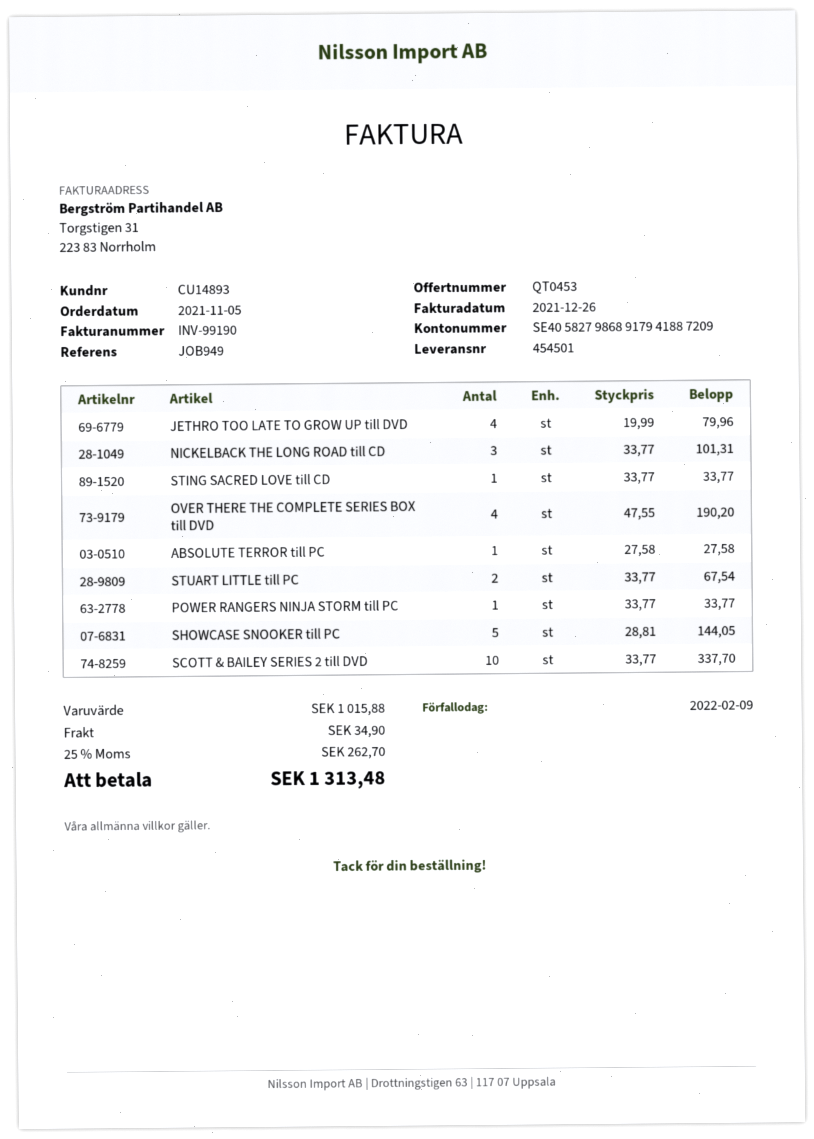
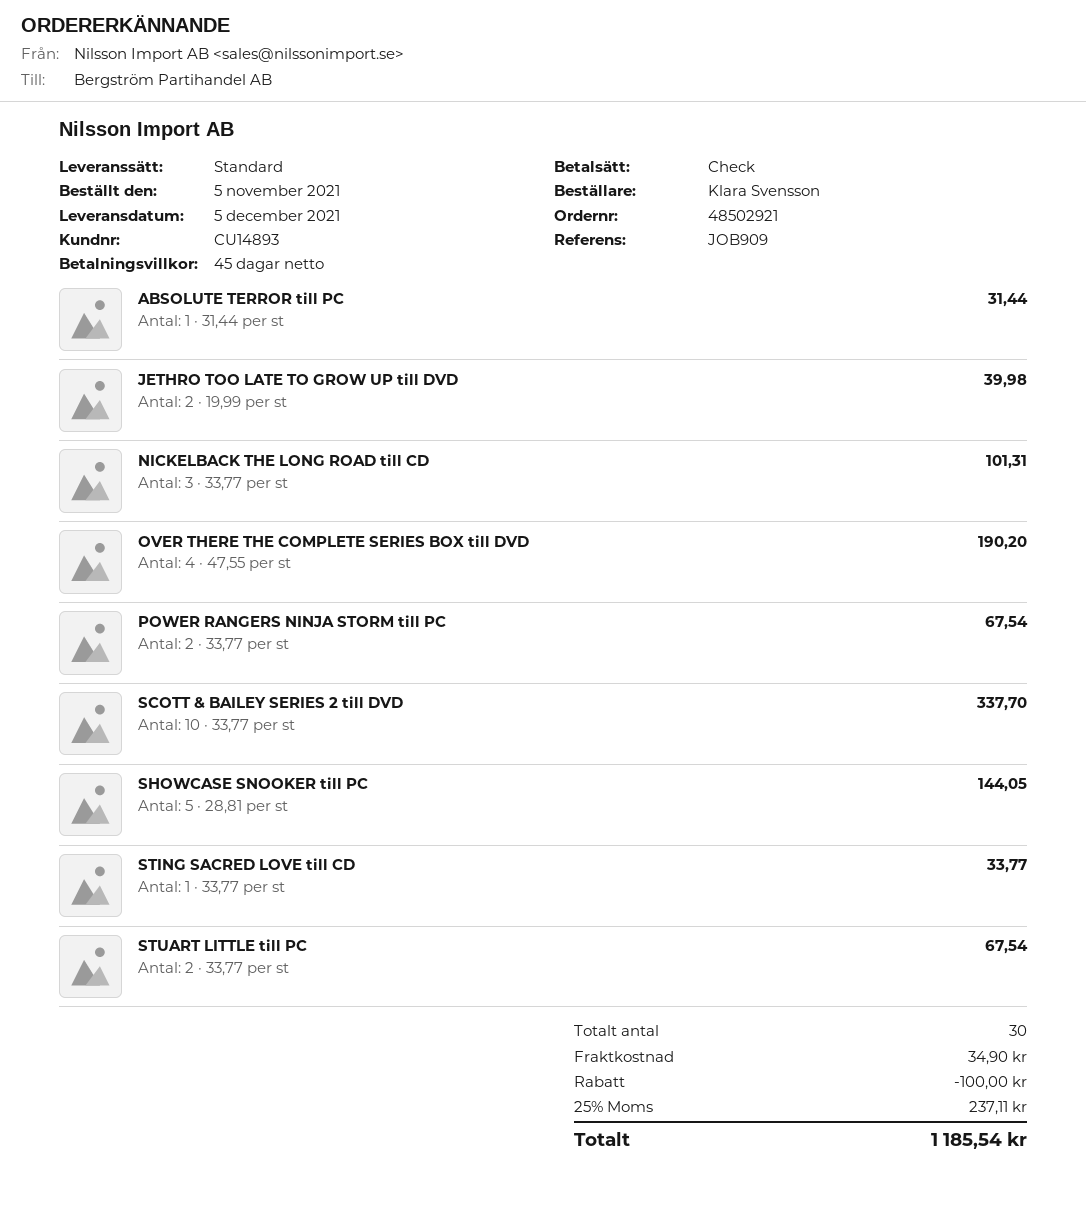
reference: JOB949 -> JOB909
JETHRO TOO LATE TO GROW UP till DVD: 4 x 19.99 = 79.96 -> 2 x 19.99 = 39.98
ABSOLUTE TERROR till PC: 1 x 27.58 = 27.58 -> 1 x 31.44 = 31.44
POWER RANGERS NINJA STORM till PC: 1 x 33.77 = 33.77 -> 2 x 33.77 = 67.54
discount: none -> 100.00
tax: 25% = 262.70 -> 25% = 237.11
total: 1313.48 -> 1185.54

